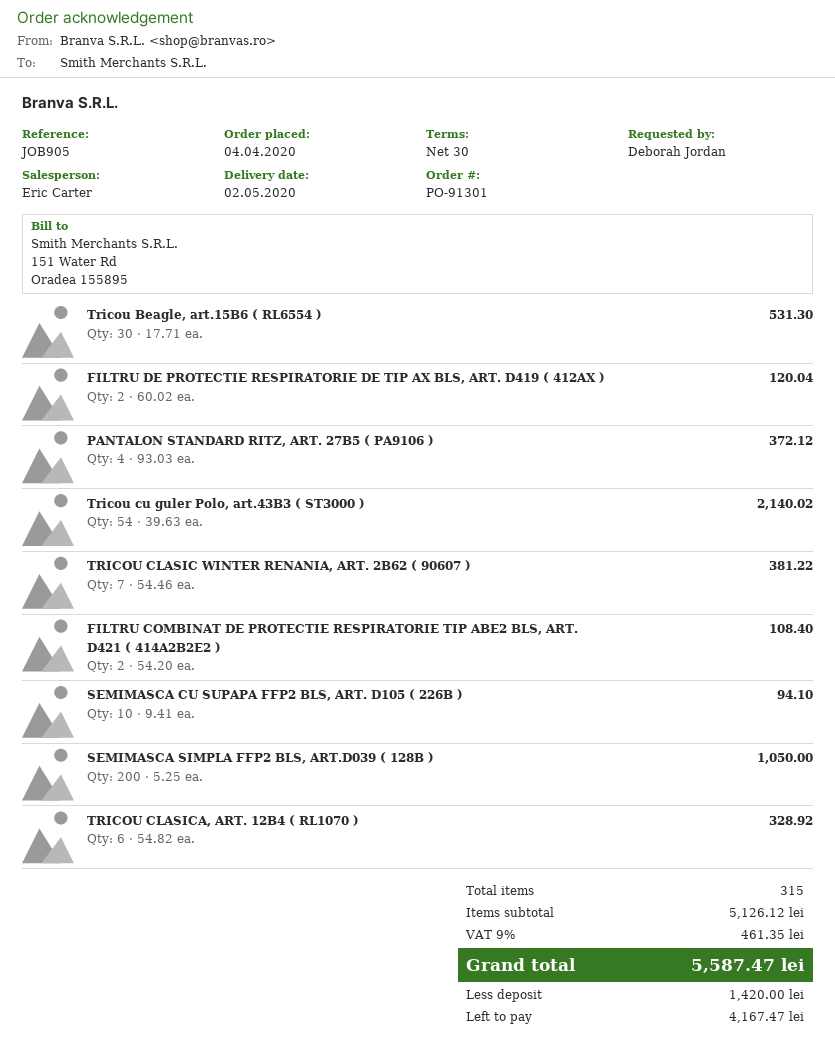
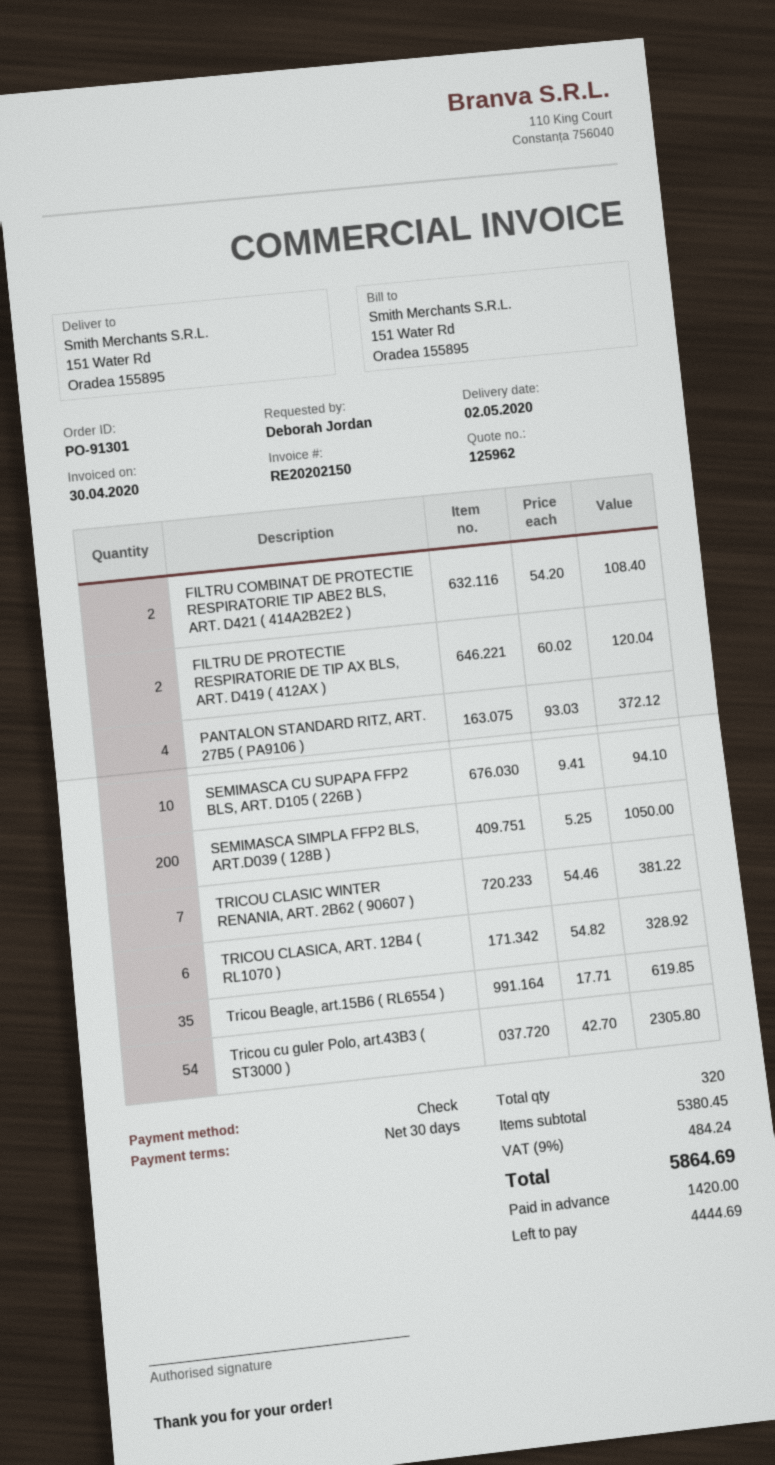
Tricou Beagle, art.15B6 ( RL6554 ): 30 x 17.71 = 531.30 -> 35 x 17.71 = 619.85
Tricou cu guler Polo, art.43B3 ( ST3000 ): 54 x 39.63 = 2140.02 -> 54 x 42.70 = 2305.80
total quantity: 315 -> 320
subtotal: 5126.12 -> 5380.45
tax: 9% = 461.35 -> 9% = 484.24
total: 5587.47 -> 5864.69
balance: 4167.47 -> 4444.69

